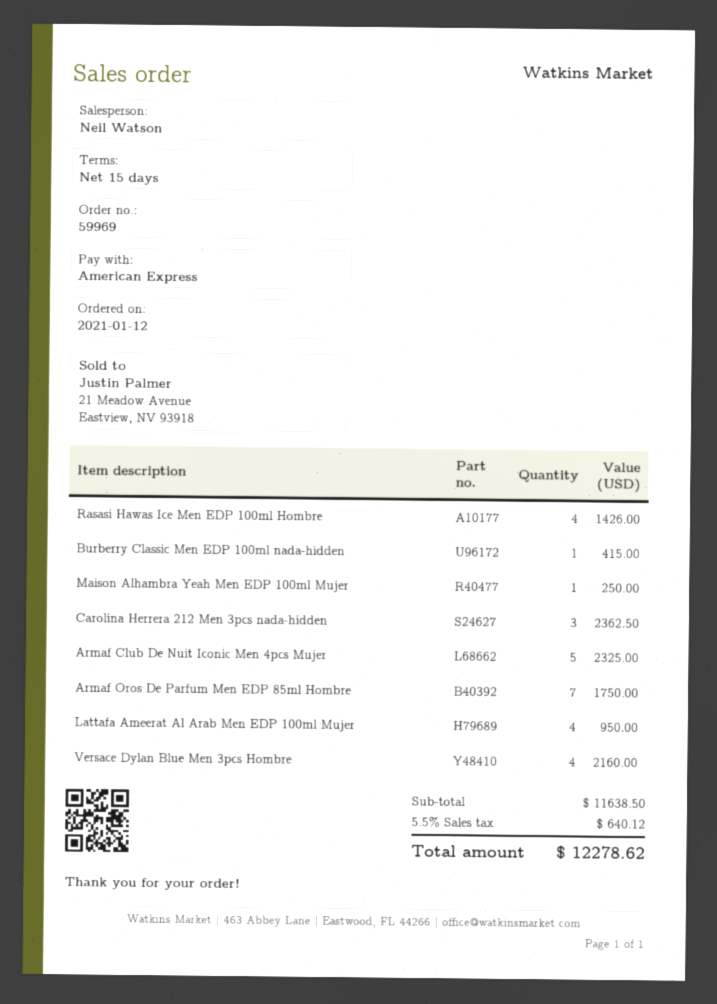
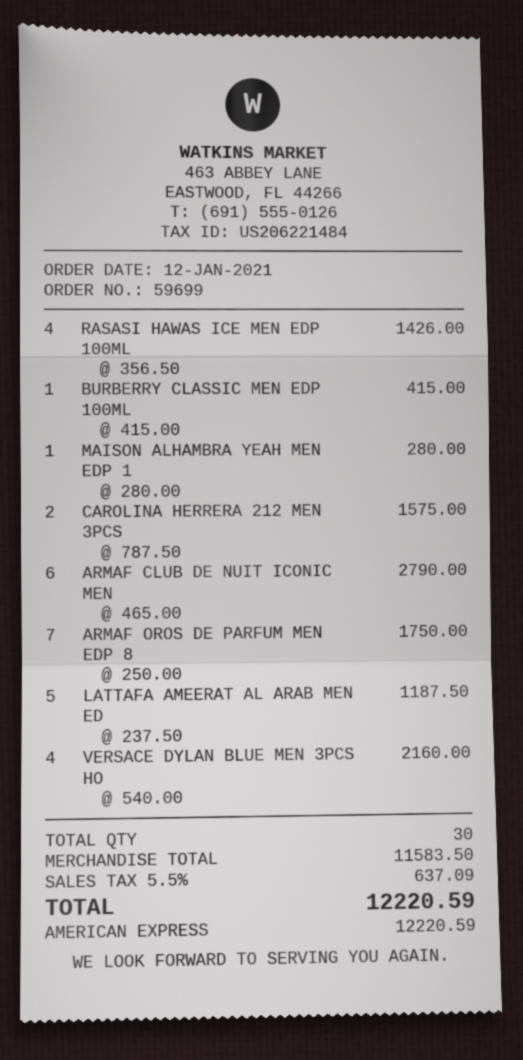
order number: 59969 -> 59699
Maison Alhambra Yeah Men EDP 100ml Mujer: 1 for 250.00 -> 1 for 280.00
Carolina Herrera 212 Men 3pcs nada-hidden: 3 for 2362.50 -> 2 for 1575.00
Armaf Club De Nuit Iconic Men 4pcs Mujer: 5 for 2325.00 -> 6 for 2790.00
Lattafa Ameerat Al Arab Men EDP 100ml Mujer: 4 for 950.00 -> 5 for 1187.50
subtotal: 11638.50 -> 11583.50
tax: 5.5% = 640.12 -> 5.5% = 637.09
total: 12278.62 -> 12220.59

